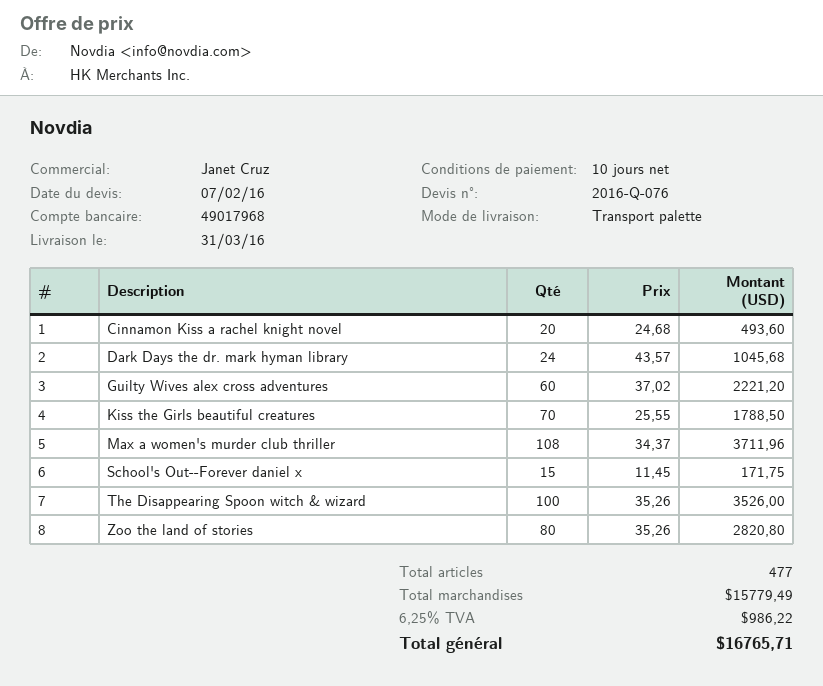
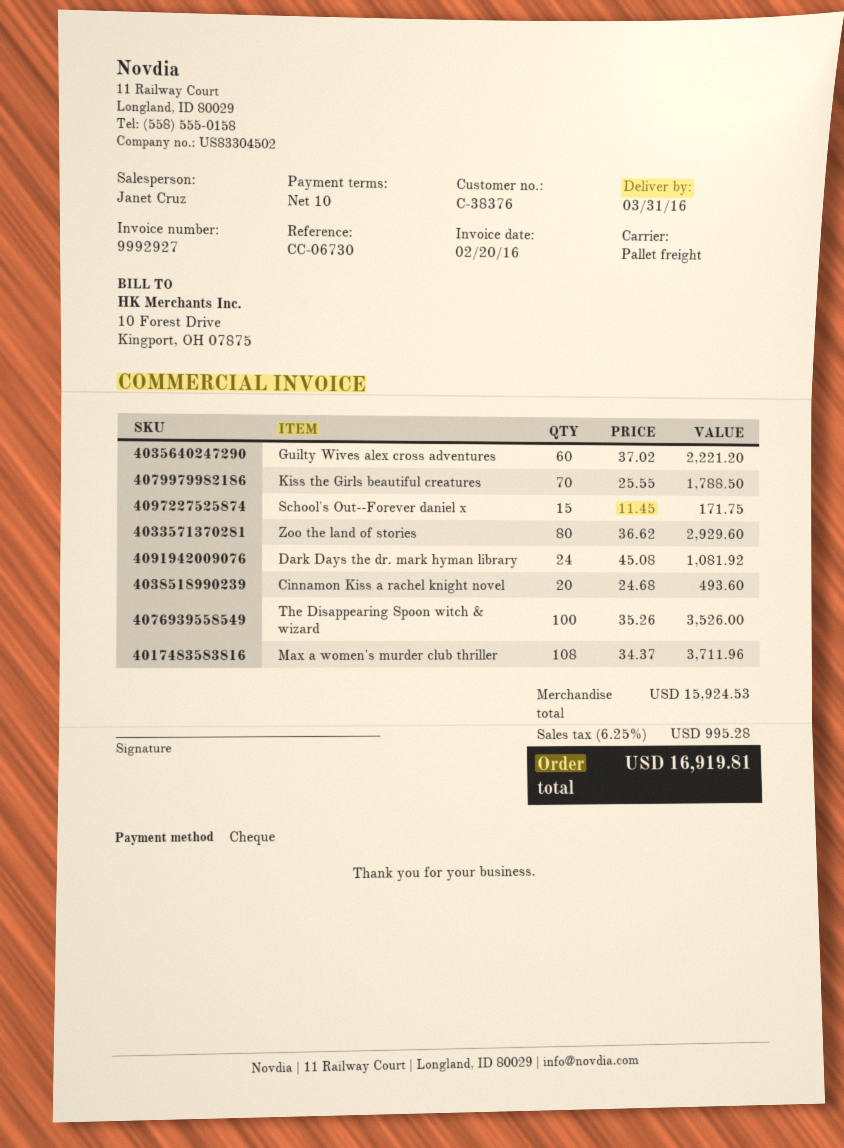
Dark Days the dr. mark hyman library: 24 x 43.57 = 1045.68 -> 24 x 45.08 = 1081.92
Zoo the land of stories: 80 x 35.26 = 2820.80 -> 80 x 36.62 = 2929.60
subtotal: 15779.49 -> 15924.53
tax: 6.25% = 986.22 -> 6.25% = 995.28
total: 16765.71 -> 16919.81

